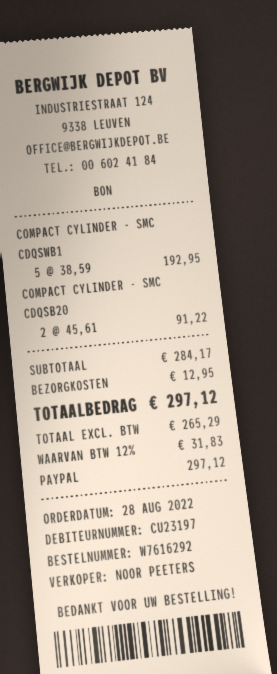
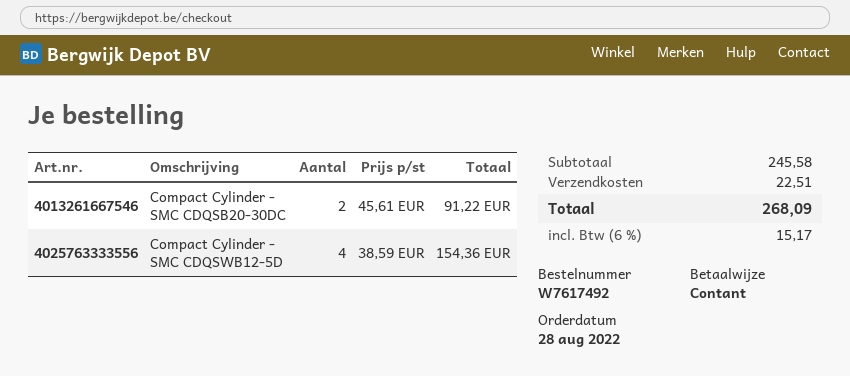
order number: W7616292 -> W7617492
payment method: PayPal -> cash
COMPACT CYLINDER - SMC CDQSWB1: 5 x 38.59 = 192.95 -> 4 x 38.59 = 154.36
subtotal: 284.17 -> 245.58
shipping: 12.95 -> 22.51
tax: 12% = 31.83 -> 6% = 15.17
total: 297.12 -> 268.09

